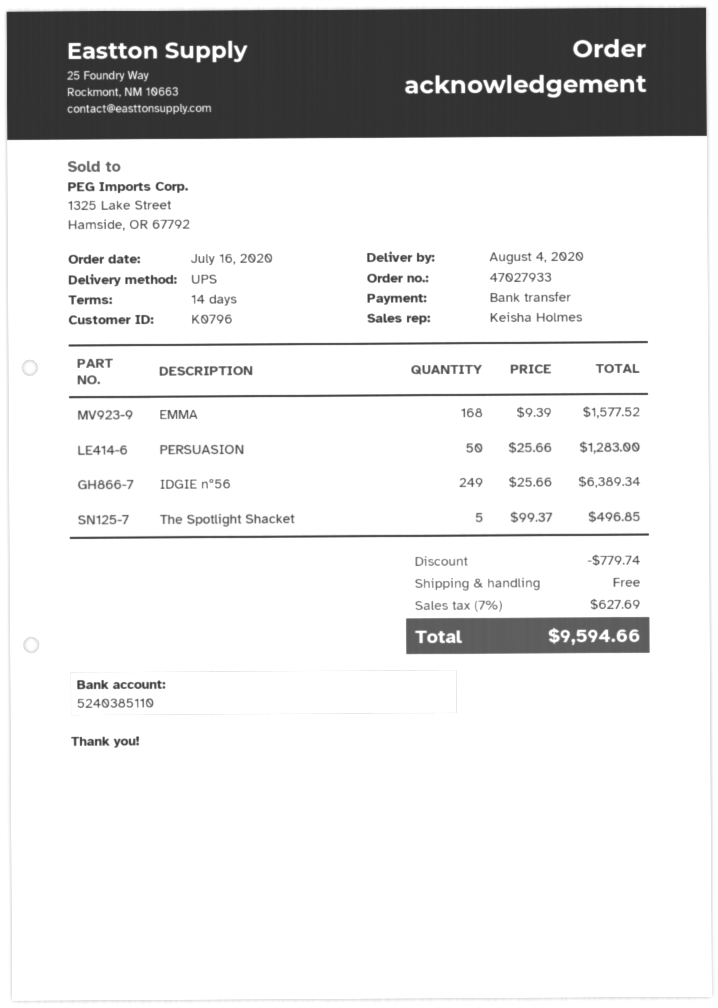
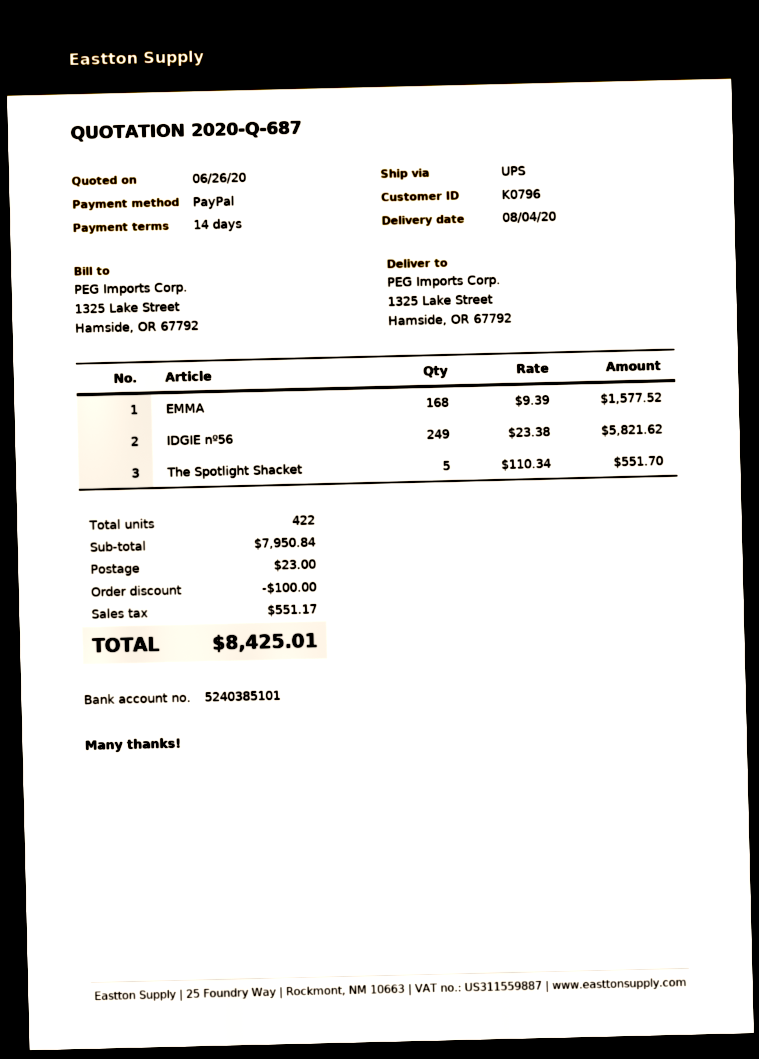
payment method: bank transfer -> PayPal
bank account: 5240385110 -> 5240385101
PERSUASION: 50 x 25.66 = 1283.00 -> none
IDGIE nº56: 249 x 25.66 = 6389.34 -> 249 x 23.38 = 5821.62
The Spotlight Shacket: 5 x 99.37 = 496.85 -> 5 x 110.34 = 551.70
discount: 779.74 -> 100.00
shipping: 0.00 -> 23.00
tax: 627.69 -> 551.17
total: 9594.66 -> 8425.01

